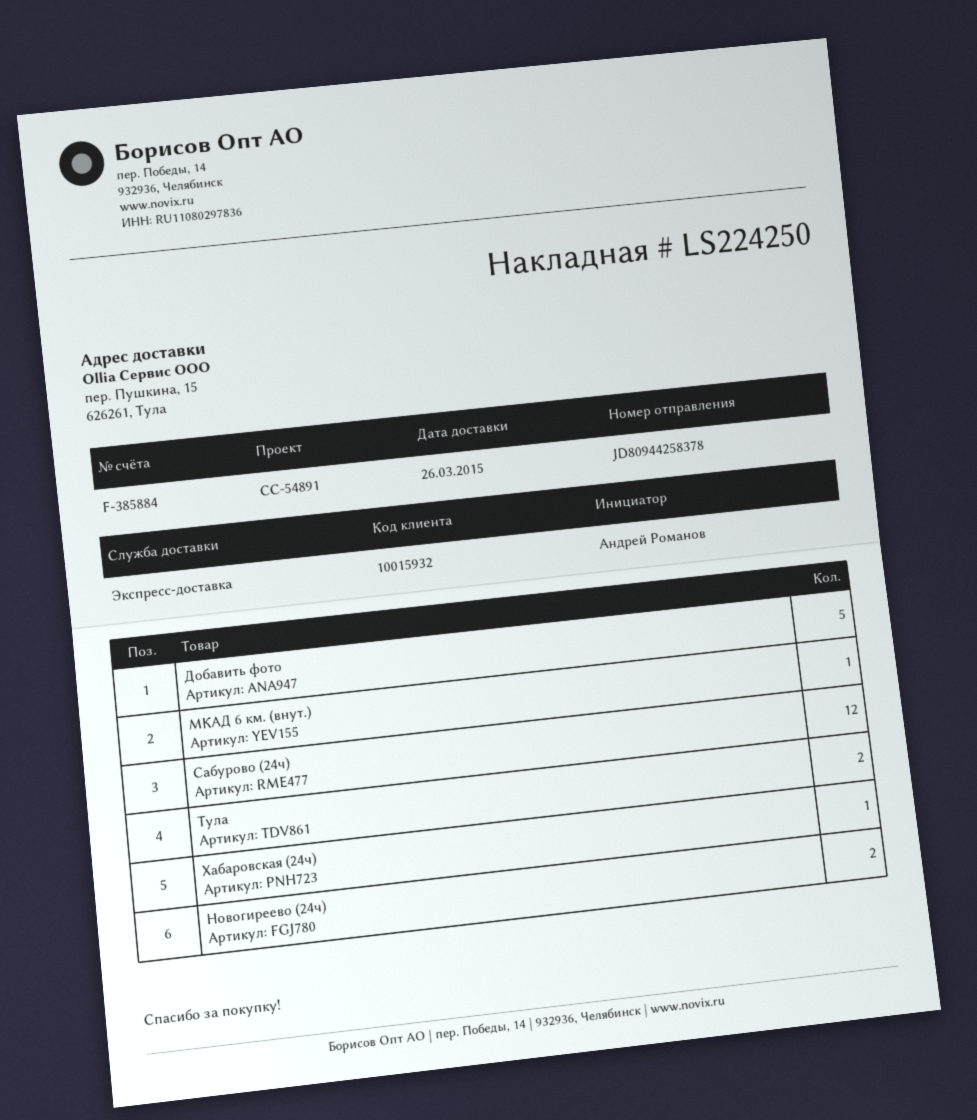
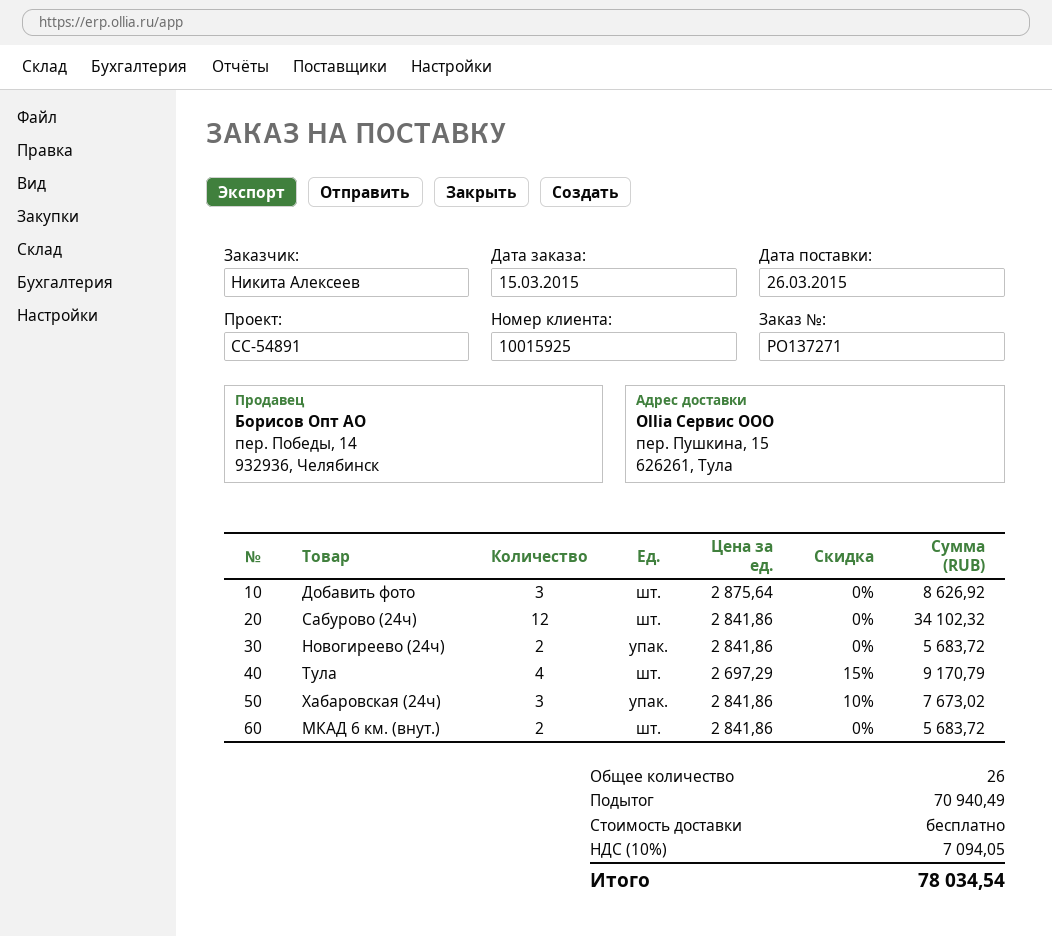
customer number: 10015932 -> 10015925
ordered by: Андрей Романов -> Никита Алексеев
Добавить фото: 5 -> 3
МКАД 6 км. (внут.): 1 -> 2
Тула: 2 -> 4
Хабаровская (24ч): 1 -> 3

